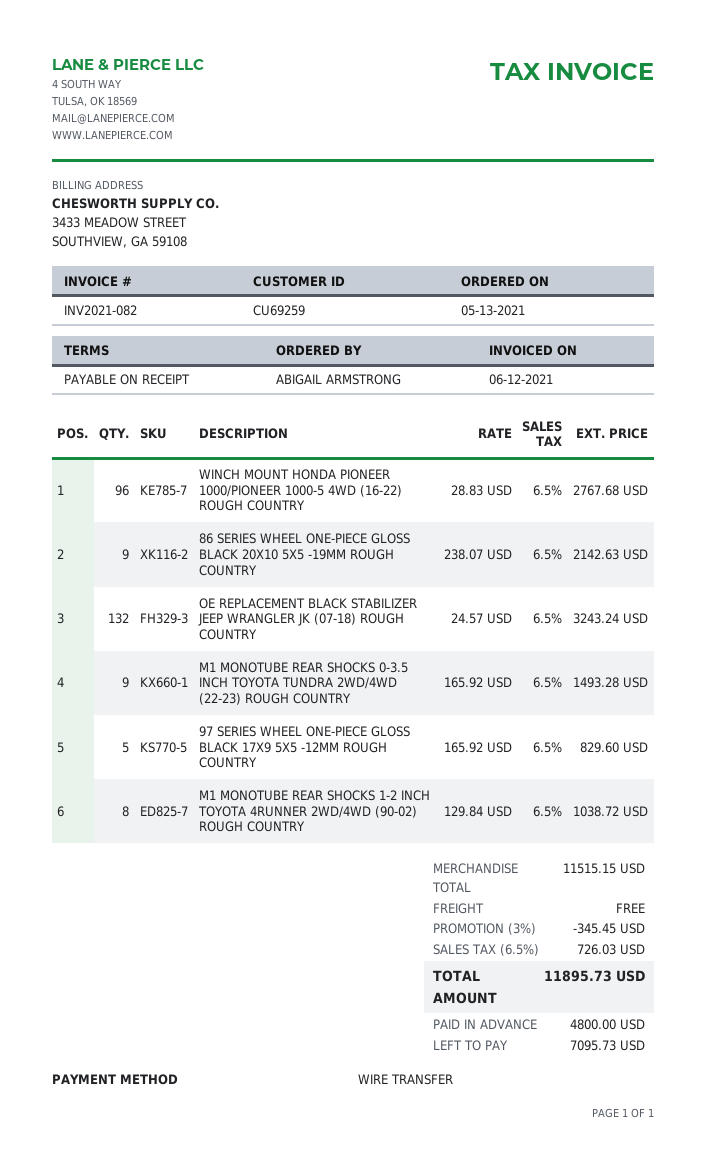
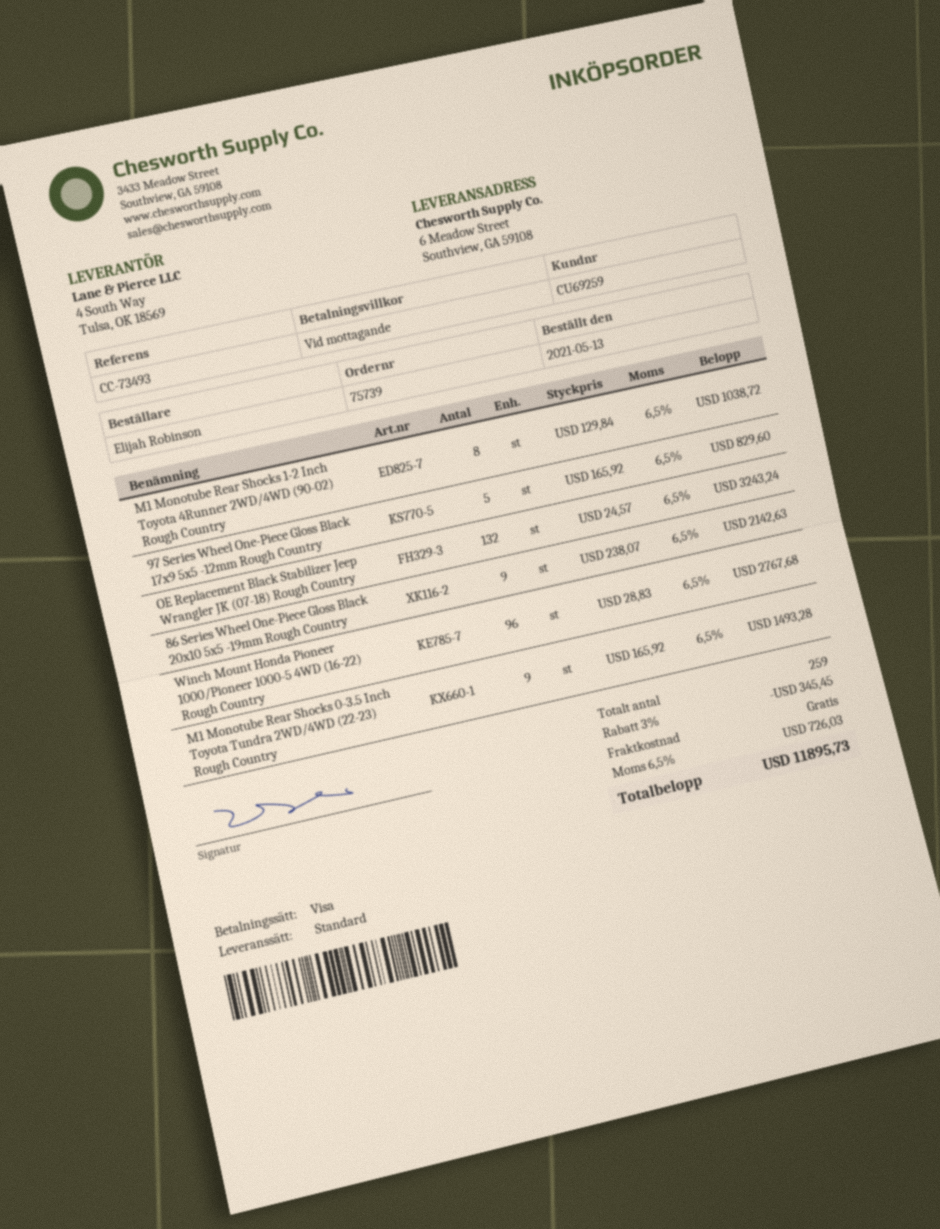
ordered by: ABIGAIL ARMSTRONG -> Elijah Robinson
payment method: bank transfer -> Visa

